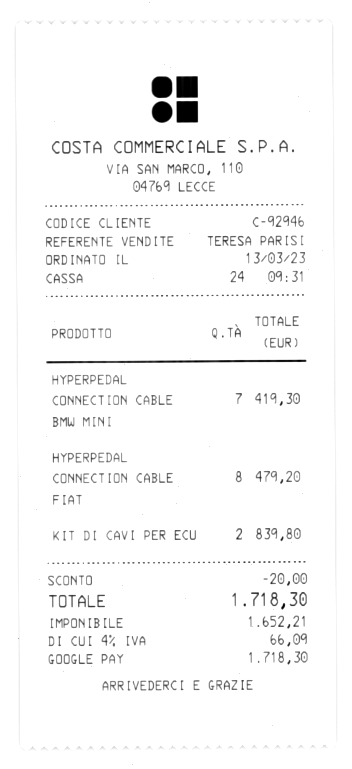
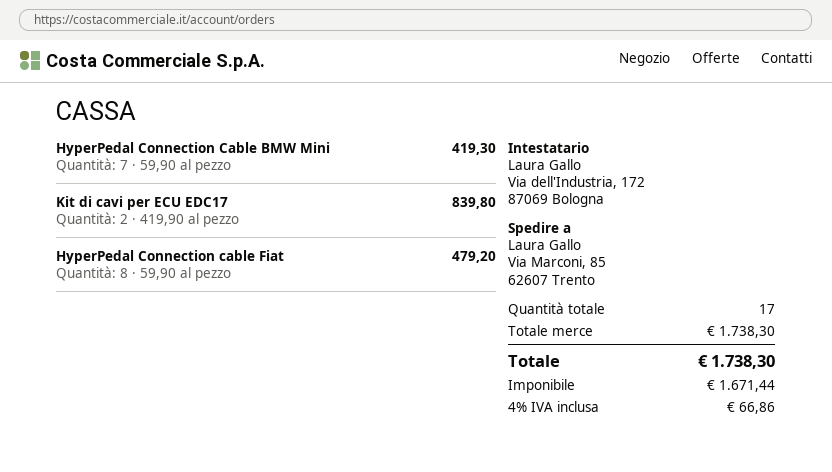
discount: 20.00 -> none
net: 1652.21 -> 1671.44
tax: 4% = 66.09 -> 4% = 66.86
total: 1718.30 -> 1738.30

